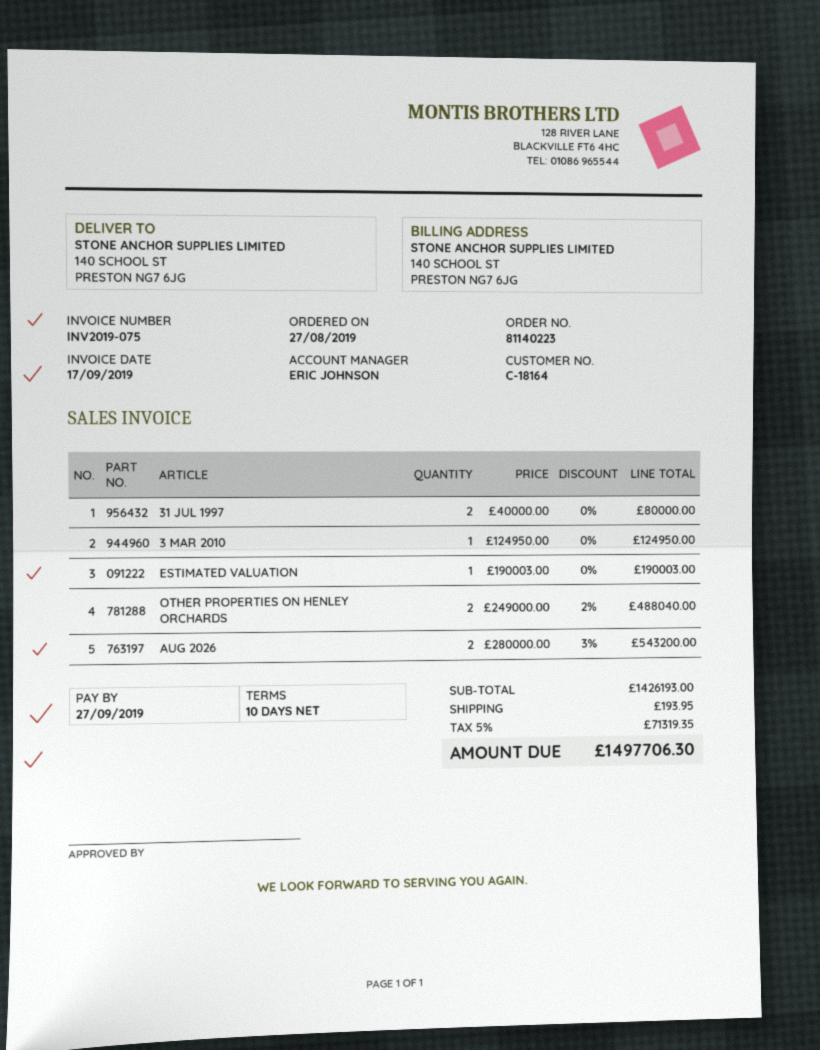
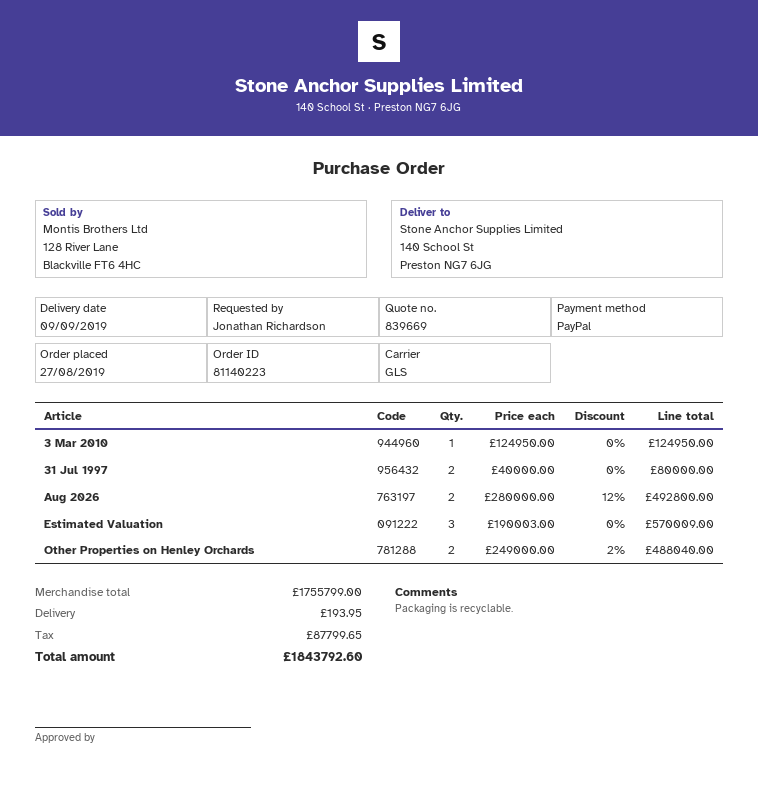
ESTIMATED VALUATION: 1 x 190003.00 = 190003.00 -> 3 x 190003.00 = 570009.00
AUG 2026: 2 x 280000.00 - 3% = 543200.00 -> 2 x 280000.00 - 12% = 492800.00
subtotal: 1426193.00 -> 1755799.00
tax: 71319.35 -> 87799.65
total: 1497706.30 -> 1843792.60

